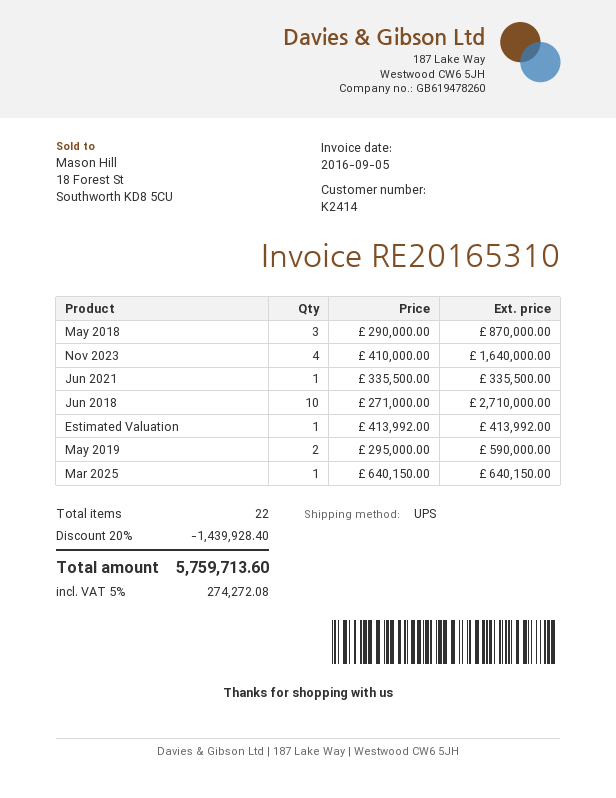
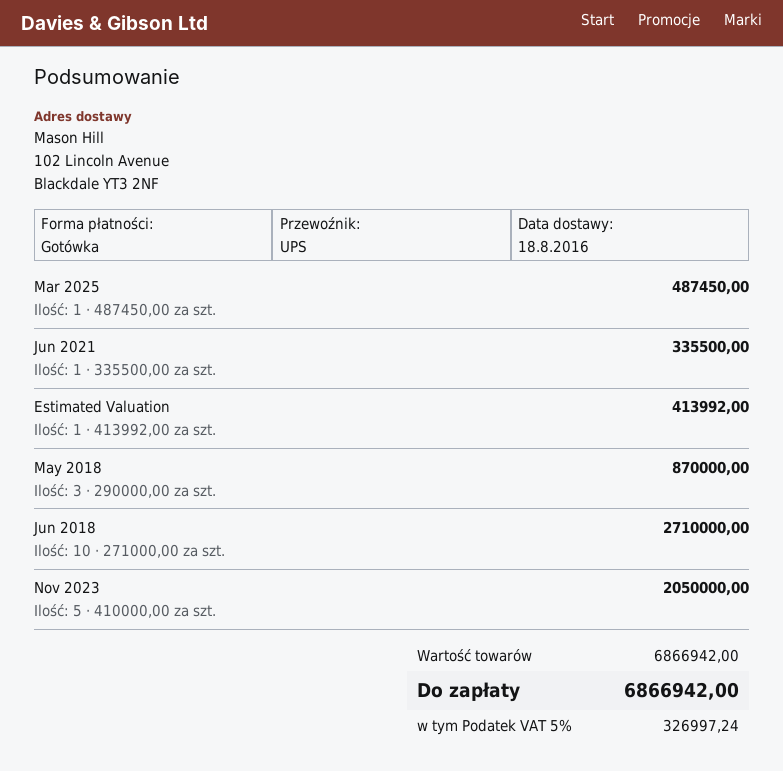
Nov 2023: 4 x 410000.00 = 1640000.00 -> 5 x 410000.00 = 2050000.00
May 2019: 2 x 295000.00 = 590000.00 -> none
Mar 2025: 1 x 640150.00 = 640150.00 -> 1 x 487450.00 = 487450.00
discount: 20% = 1439928.40 -> none
tax: 5% = 274272.08 -> 5% = 326997.24
total: 5759713.60 -> 6866942.00

